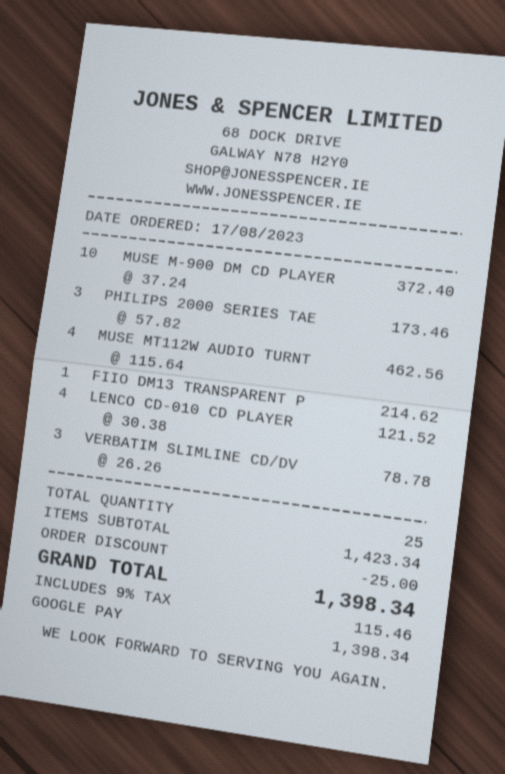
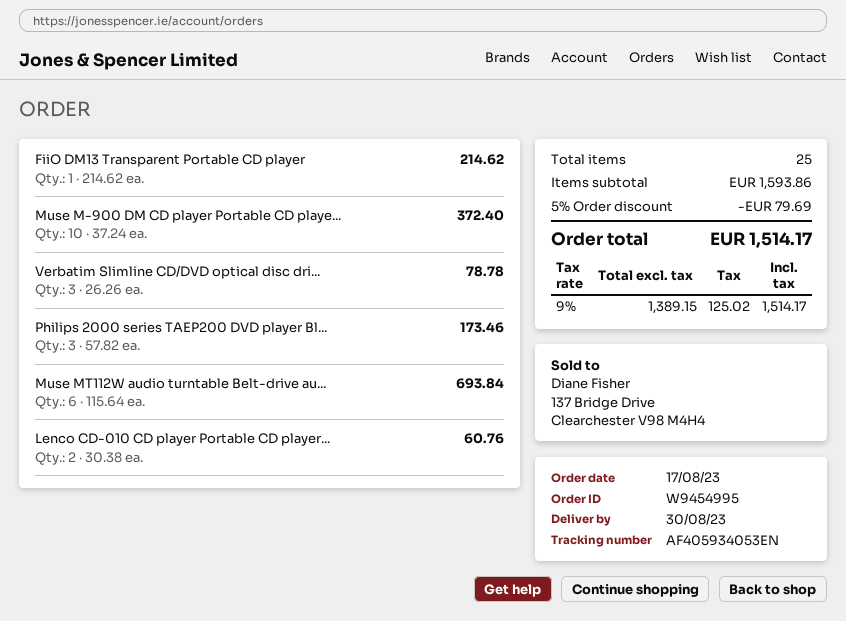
MUSE MT112W AUDIO TURNT: 4 x 115.64 = 462.56 -> 6 x 115.64 = 693.84
LENCO CD-010 CD PLAYER: 4 x 30.38 = 121.52 -> 2 x 30.38 = 60.76
subtotal: 1423.34 -> 1593.86
discount: 25.00 -> 79.69
tax: 9% = 115.46 -> 9% = 125.02
total: 1398.34 -> 1514.17

